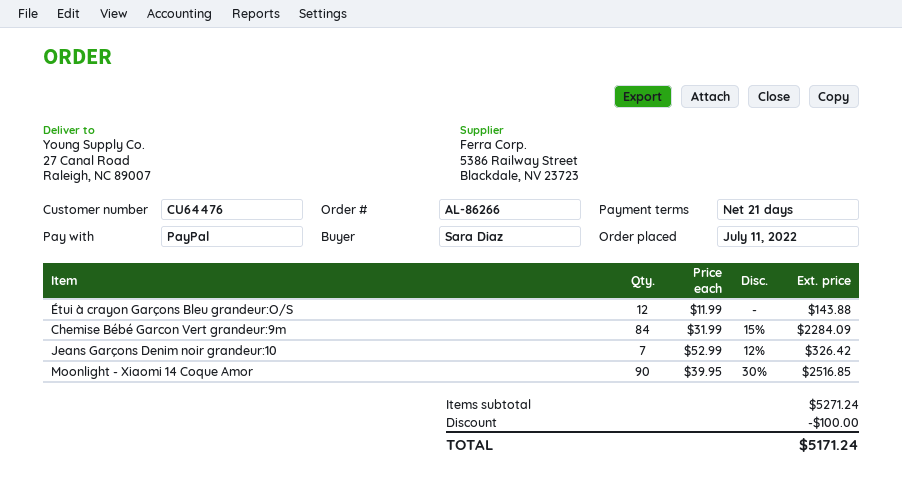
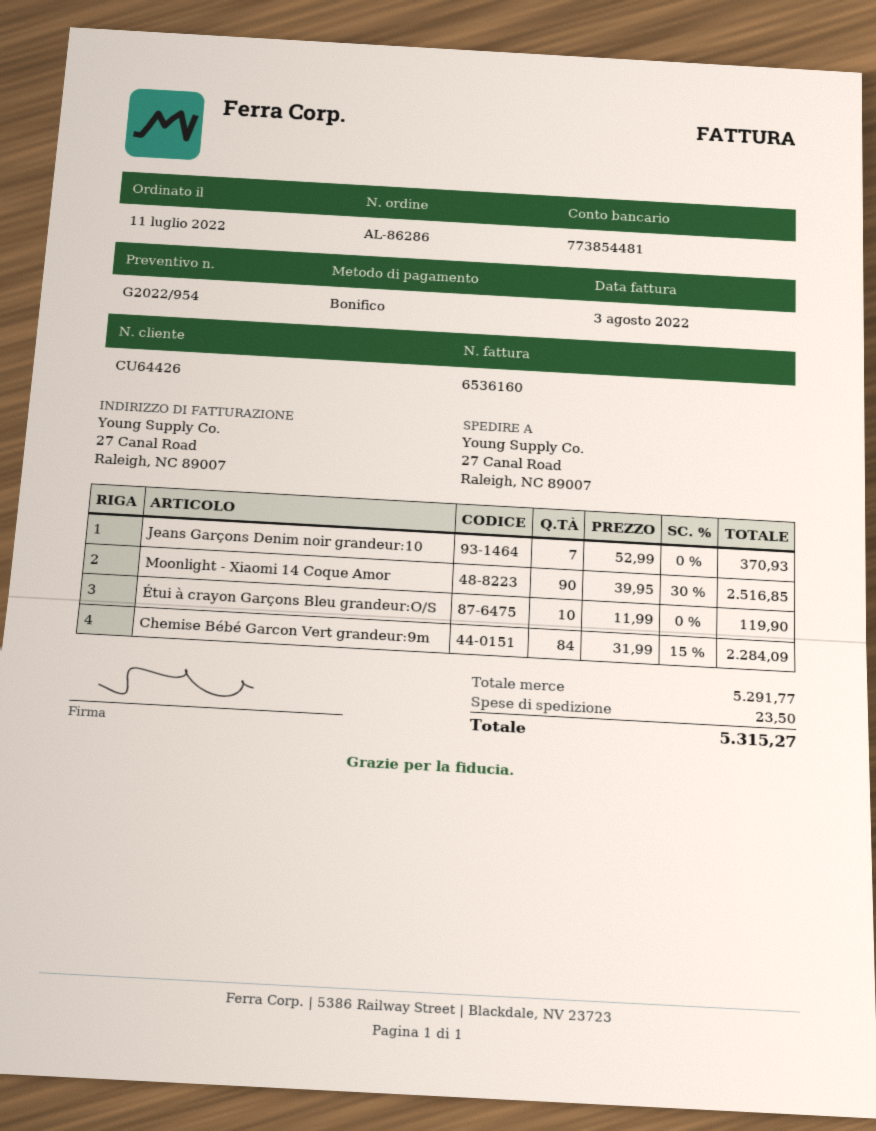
order number: AL-86266 -> AL-86286
customer number: CU64476 -> CU64426
payment method: PayPal -> bank transfer
Étui à crayon Garçons Bleu grandeur:O/S: 12 x 11.99 = 143.88 -> 10 x 11.99 = 119.90
Jeans Garçons Denim noir grandeur:10: 7 x 52.99 - 12% = 326.42 -> 7 x 52.99 = 370.93
subtotal: 5271.24 -> 5291.77
discount: 100.00 -> none
shipping: none -> 23.50
total: 5171.24 -> 5315.27

